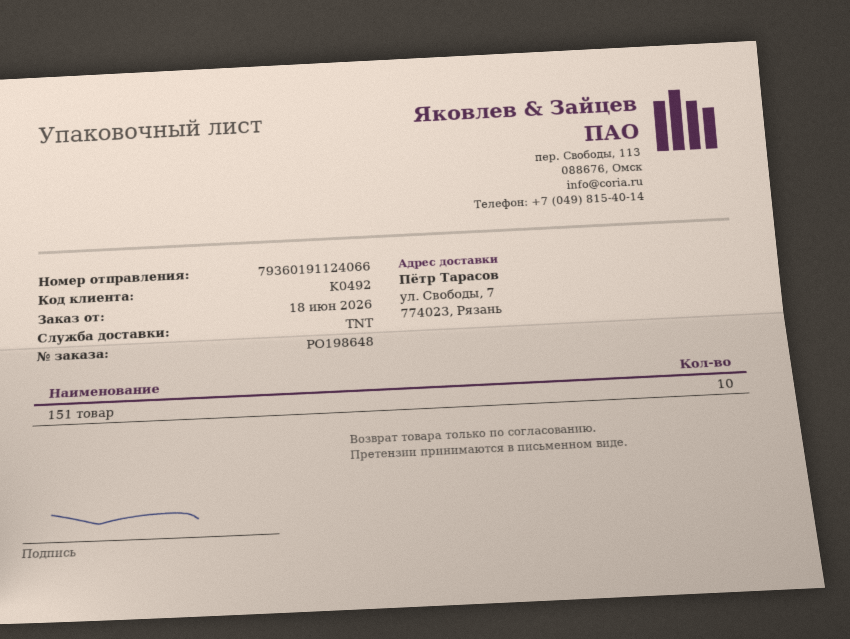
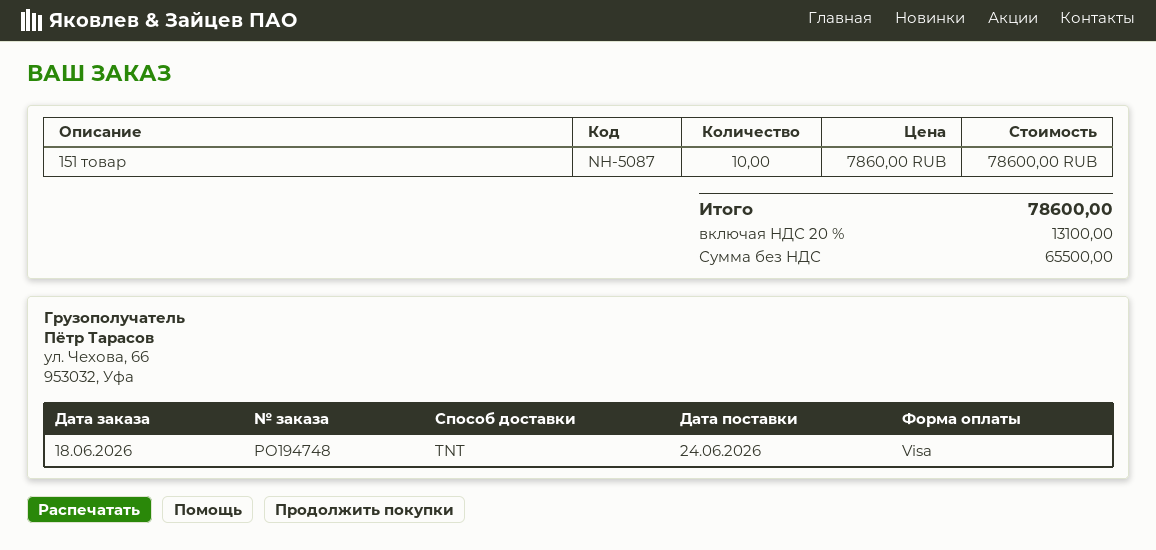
order number: PO198648 -> PO194748
ship to: ул. Свободы, 7, 774023, Рязань -> ул. Чехова, 66, 953032, Уфа

